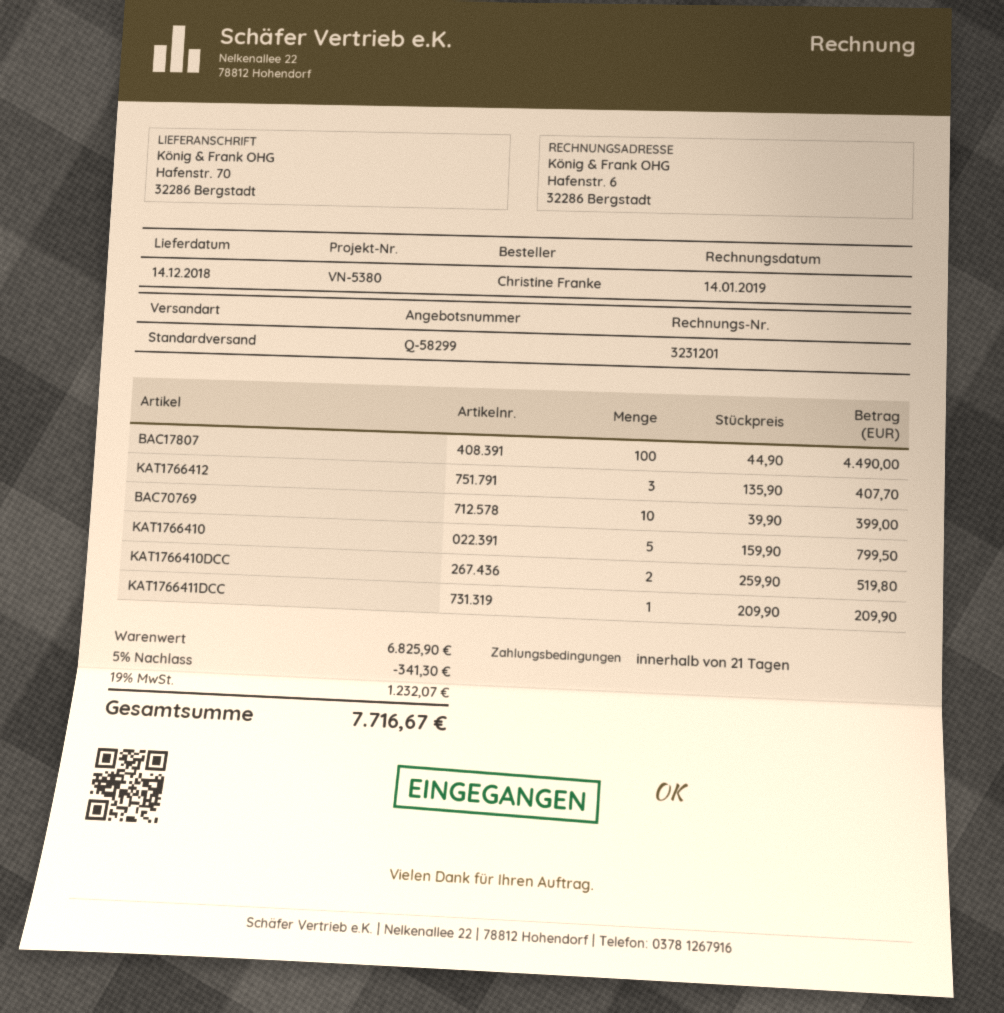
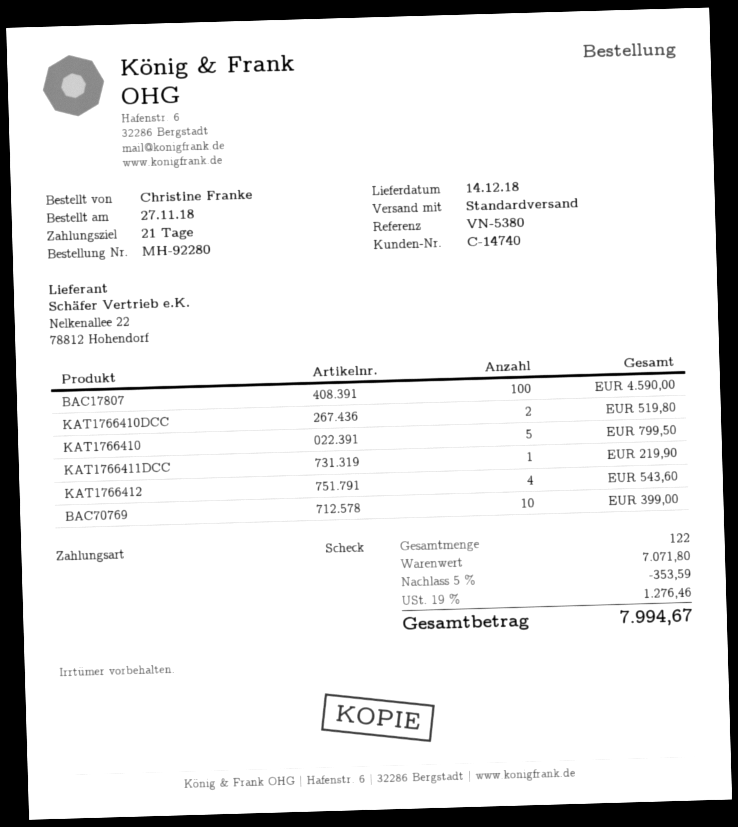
BAC17807: 100 for 4490.00 -> 100 for 4590.00
KAT1766412: 3 for 407.70 -> 4 for 543.60
KAT1766411DCC: 1 for 209.90 -> 1 for 219.90
subtotal: 6825.90 -> 7071.80
discount: 5% = 341.30 -> 5% = 353.59
tax: 19% = 1232.07 -> 19% = 1276.46
total: 7716.67 -> 7994.67

